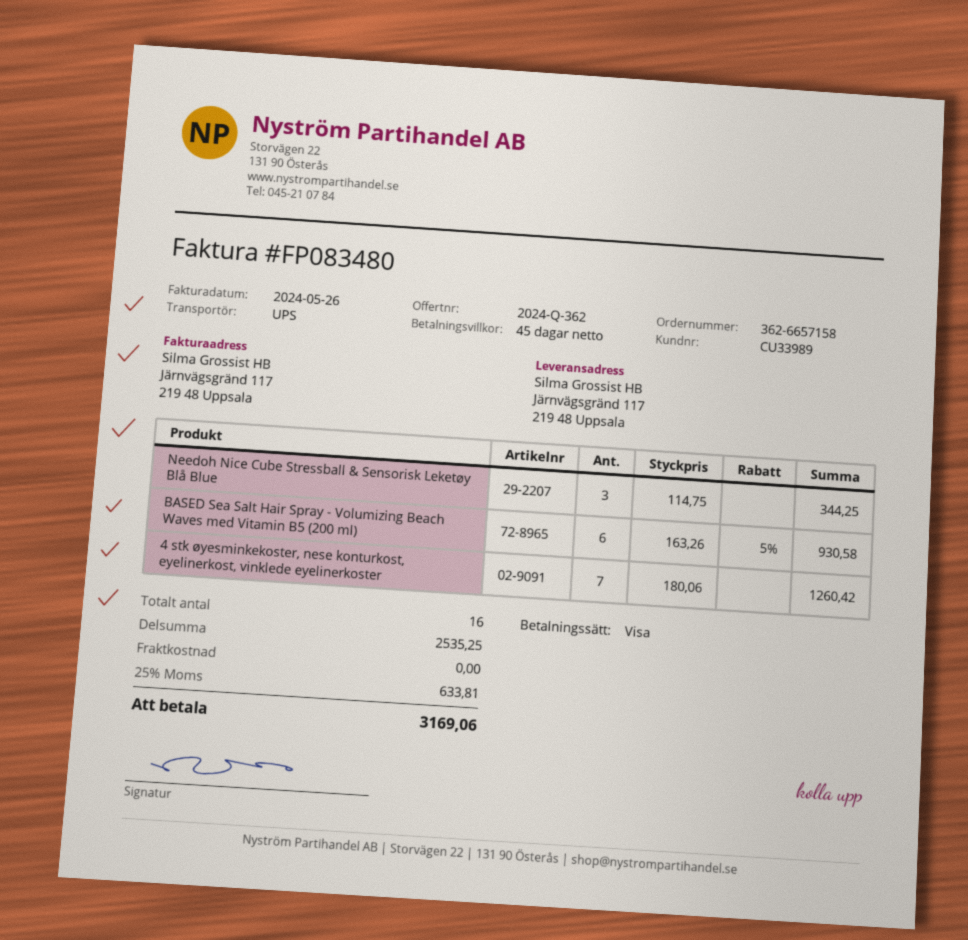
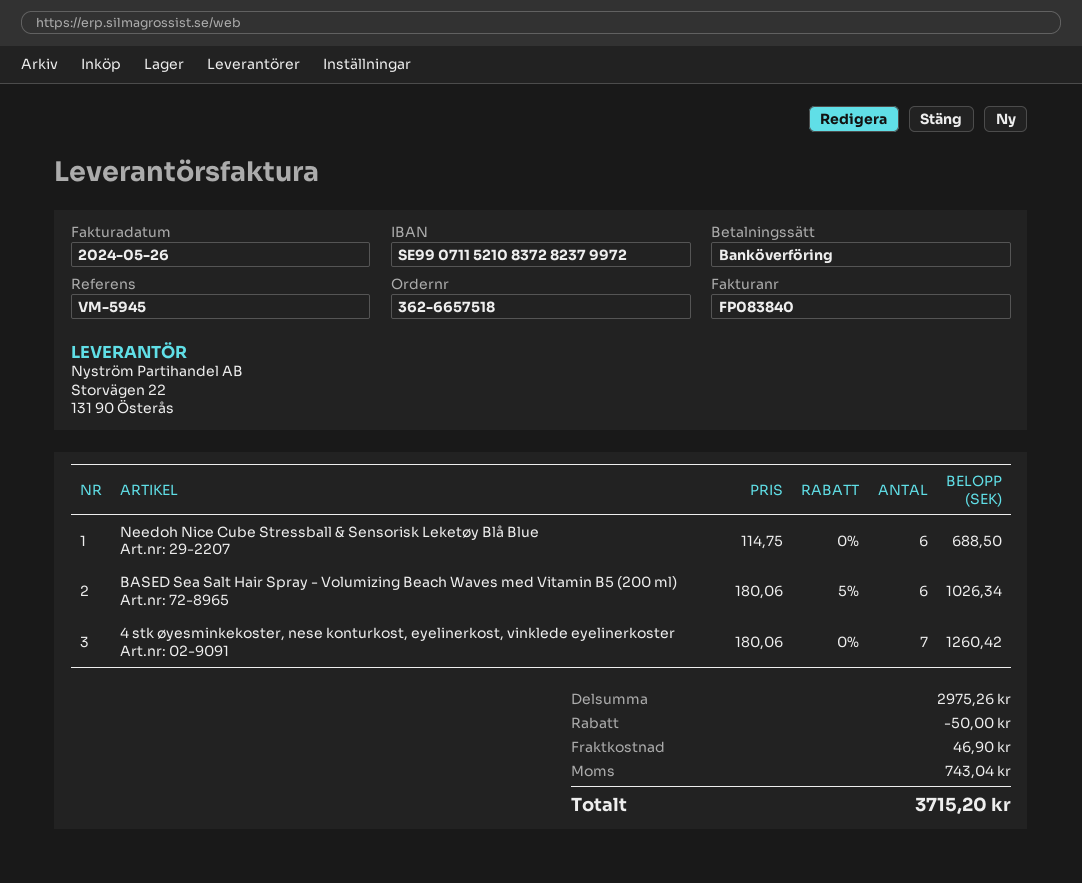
order number: 362-6657158 -> 362-6657518
invoice number: FP083480 -> FP083840
payment method: Visa -> bank transfer
Needoh Nice Cube Stressball & Sensorisk Leketøy Blå Blue: 3 x 114.75 = 344.25 -> 6 x 114.75 = 688.50
BASED Sea Salt Hair Spray - Volumizing Beach Waves med Vitamin B5 (200 ml): 6 x 163.26 - 5% = 930.58 -> 6 x 180.06 - 5% = 1026.34
subtotal: 2535.25 -> 2975.26
discount: none -> 50.00
shipping: 0.00 -> 46.90
tax: 633.81 -> 743.04
total: 3169.06 -> 3715.20

